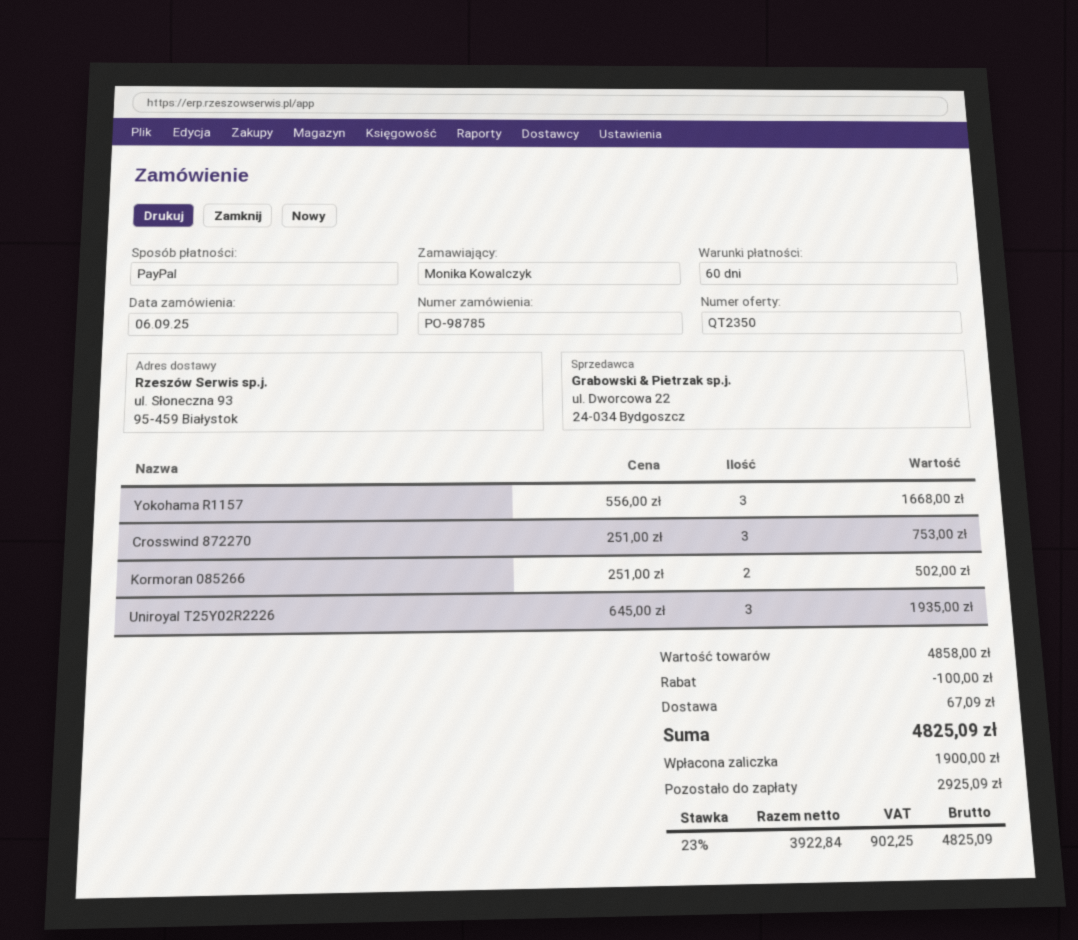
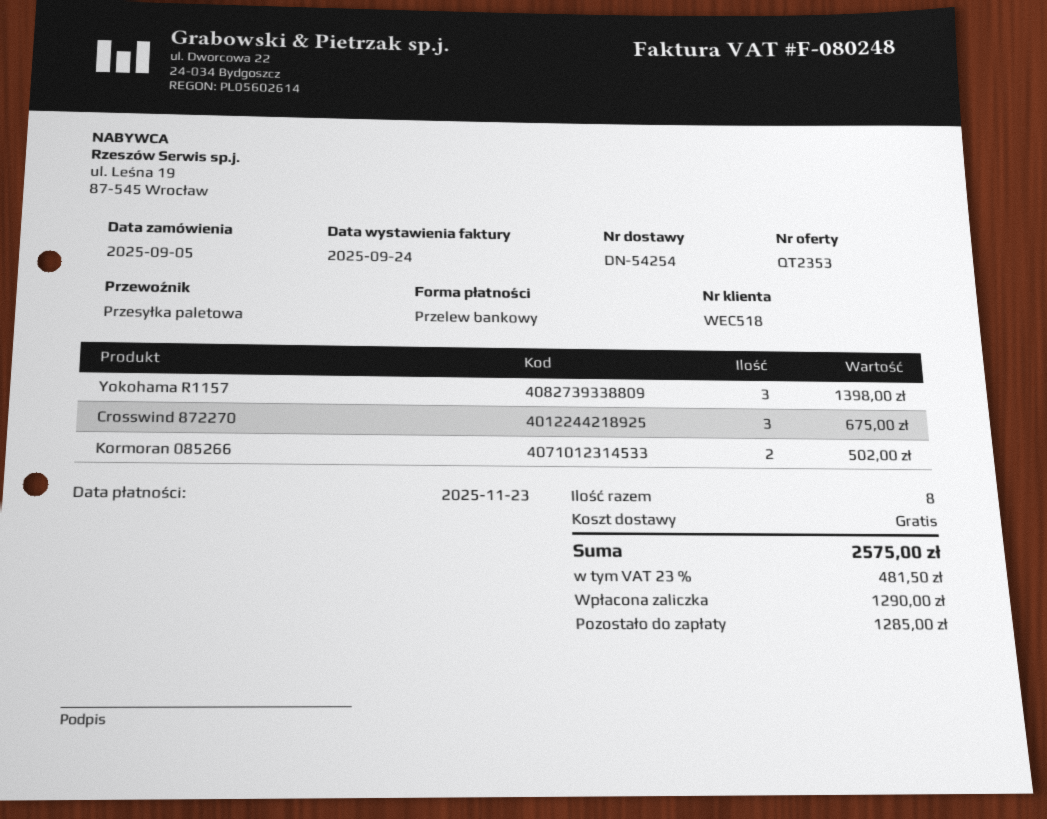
quote number: QT2350 -> QT2353
order date: 2025-09-06 -> 2025-09-05
payment method: PayPal -> bank transfer
Yokohama R1157: 3 for 1668.00 -> 3 for 1398.00
Crosswind 872270: 3 for 753.00 -> 3 for 675.00
Uniroyal T25Y02R2226: 3 for 1935.00 -> none
discount: 100.00 -> none
shipping: 67.09 -> 0.00
tax: 23% = 902.25 -> 23% = 481.50
total: 4825.09 -> 2575.00
deposit: 1900.00 -> 1290.00
balance: 2925.09 -> 1285.00

